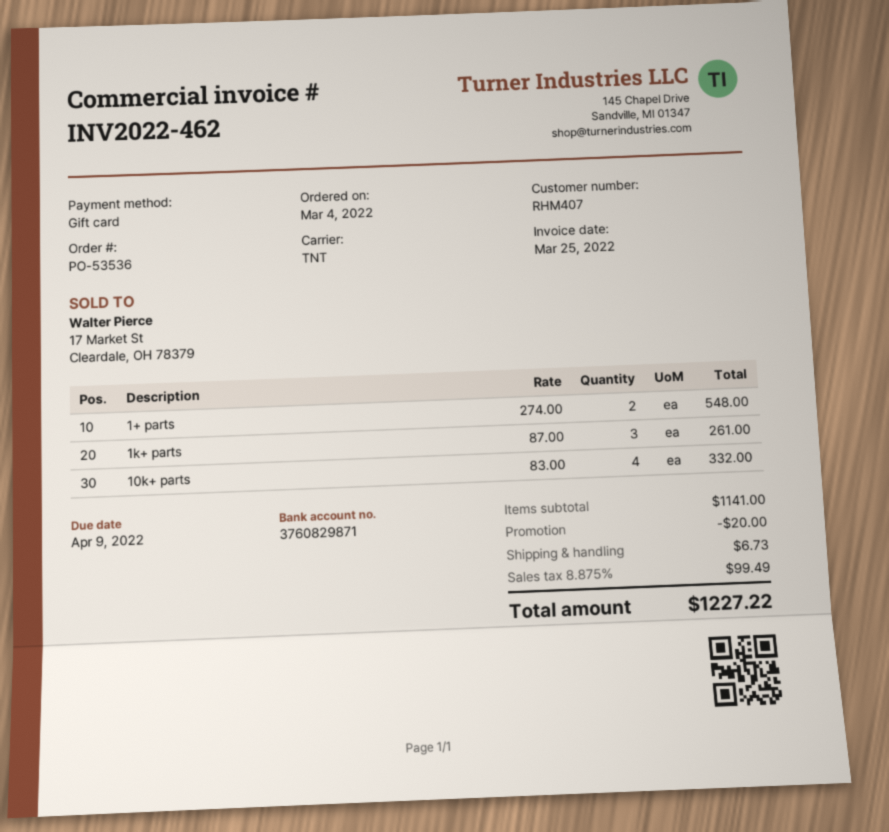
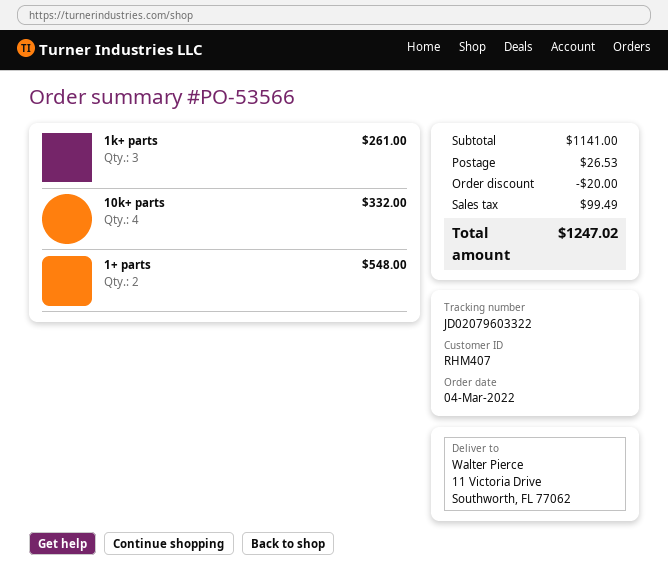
order number: PO-53536 -> PO-53566
shipping: 6.73 -> 26.53
total: 1227.22 -> 1247.02

